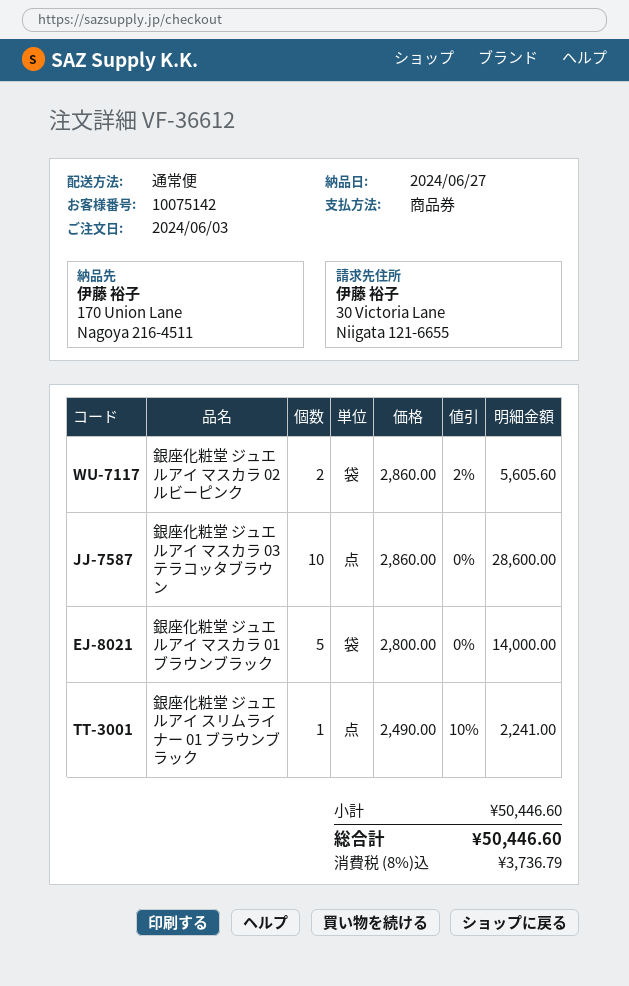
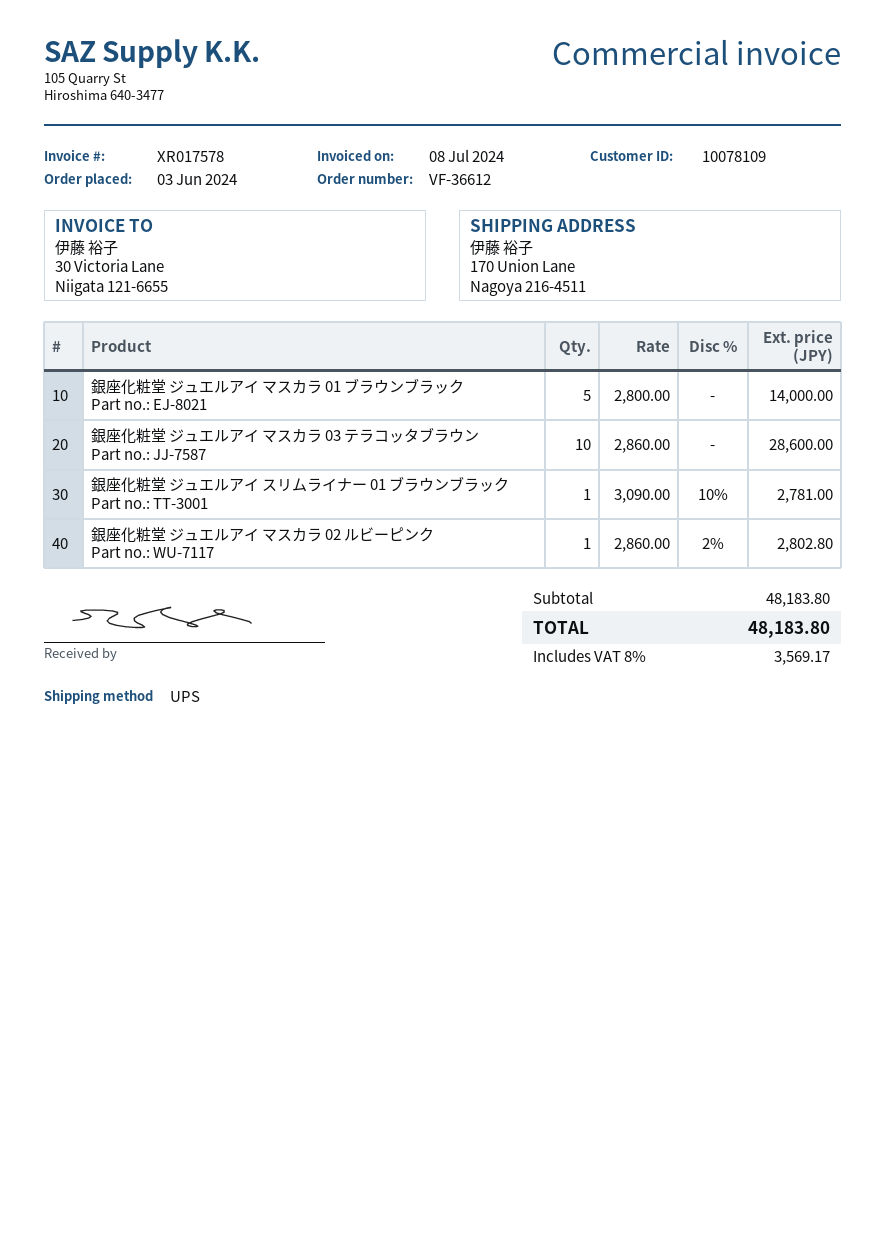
customer number: 10075142 -> 10078109
shipping method: standard -> UPS
銀座化粧堂 ジュエルアイ マスカラ 02 ルビーピンク: 2 x 2860.00 - 2% = 5605.60 -> 1 x 2860.00 - 2% = 2802.80
銀座化粧堂 ジュエルアイ スリムライナー 01 ブラウンブラック: 1 x 2490.00 - 10% = 2241.00 -> 1 x 3090.00 - 10% = 2781.00
subtotal: 50446.60 -> 48183.80
tax: 8% = 3736.79 -> 8% = 3569.17
total: 50446.60 -> 48183.80

